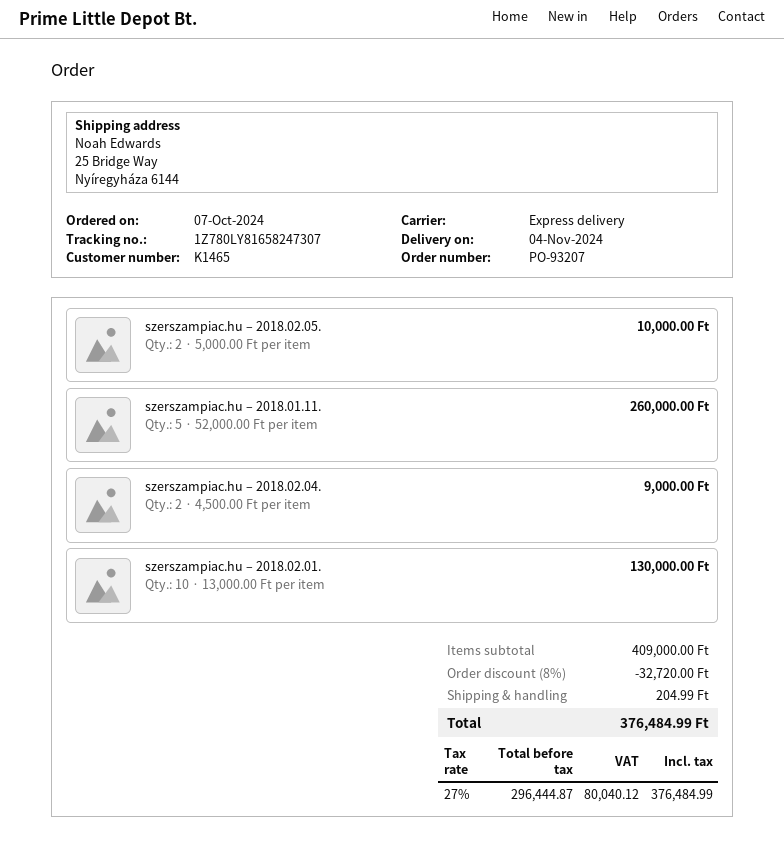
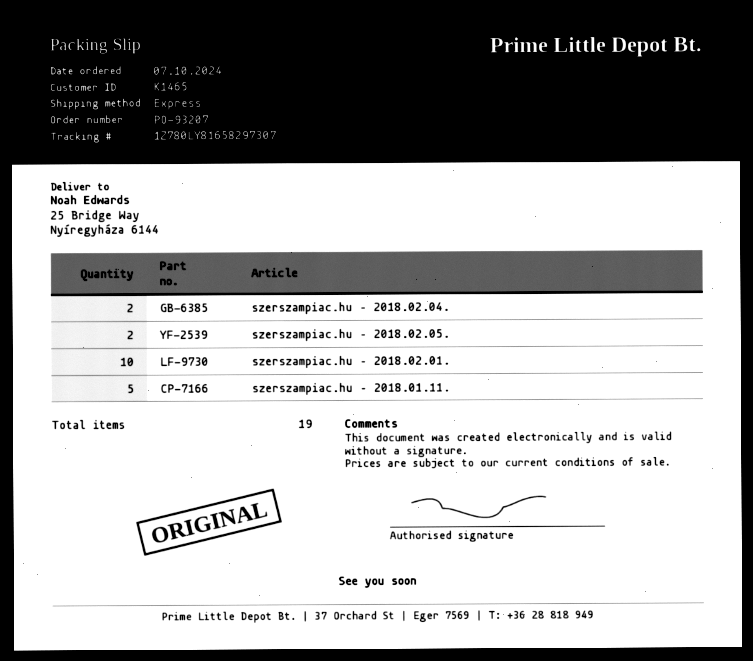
tracking number: 1Z780LY81658247307 -> 1Z780LY81658297307

